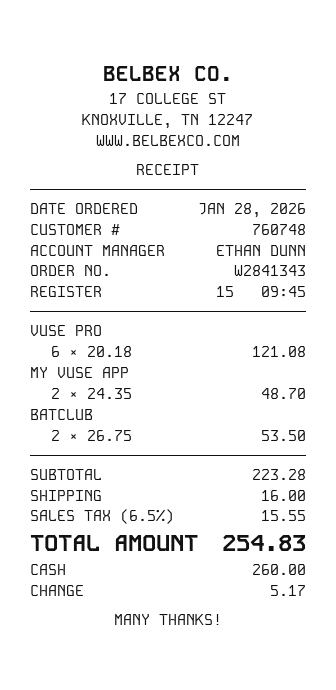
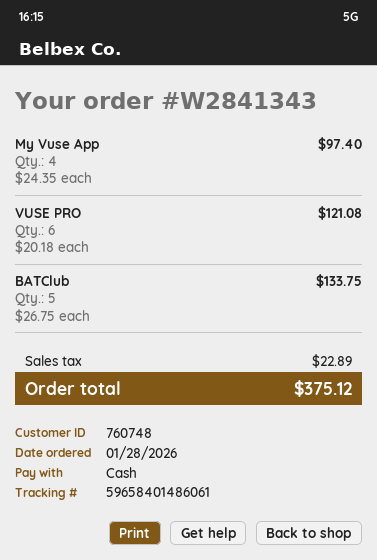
MY VUSE APP: 2 x 24.35 = 48.70 -> 4 x 24.35 = 97.40
BATCLUB: 2 x 26.75 = 53.50 -> 5 x 26.75 = 133.75
shipping: 16.00 -> none
tax: 15.55 -> 22.89
total: 254.83 -> 375.12

